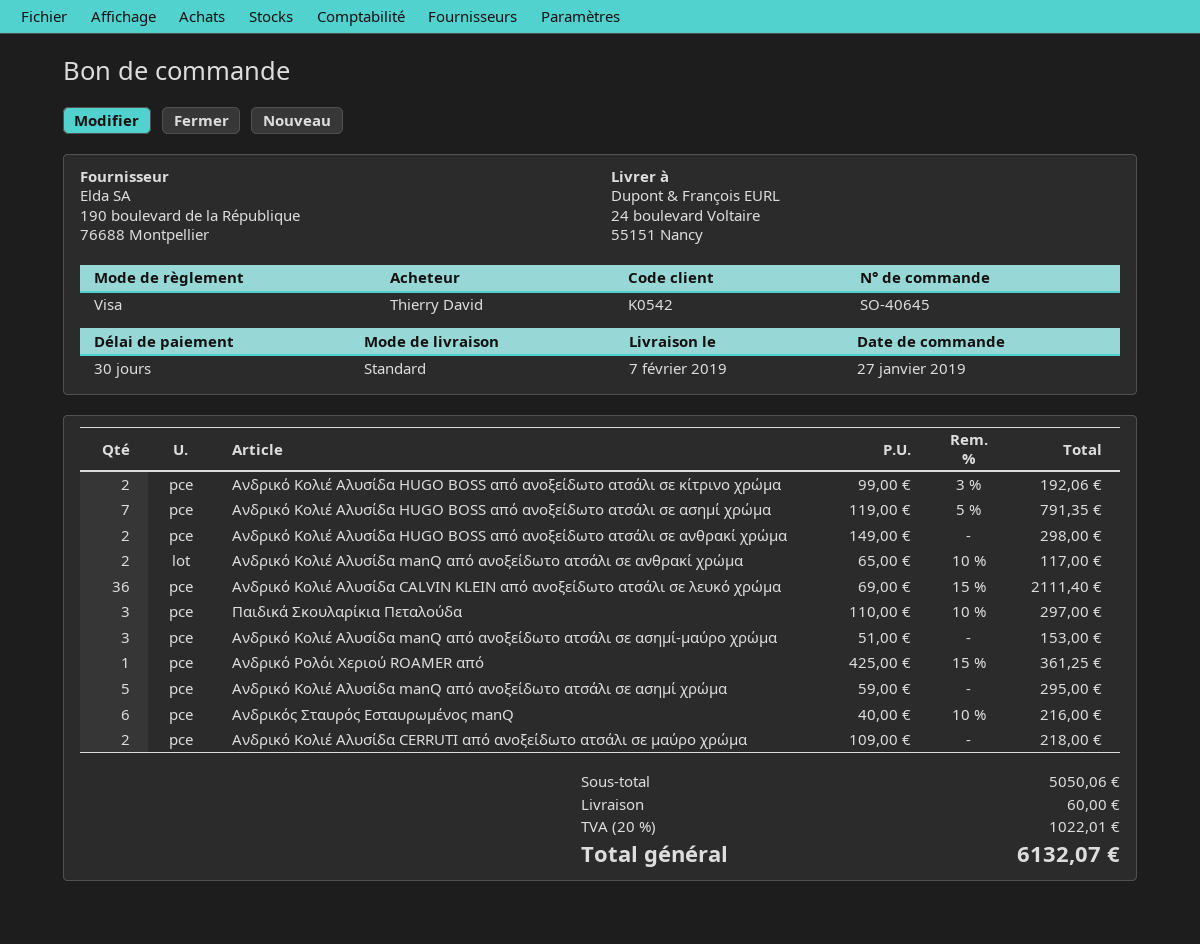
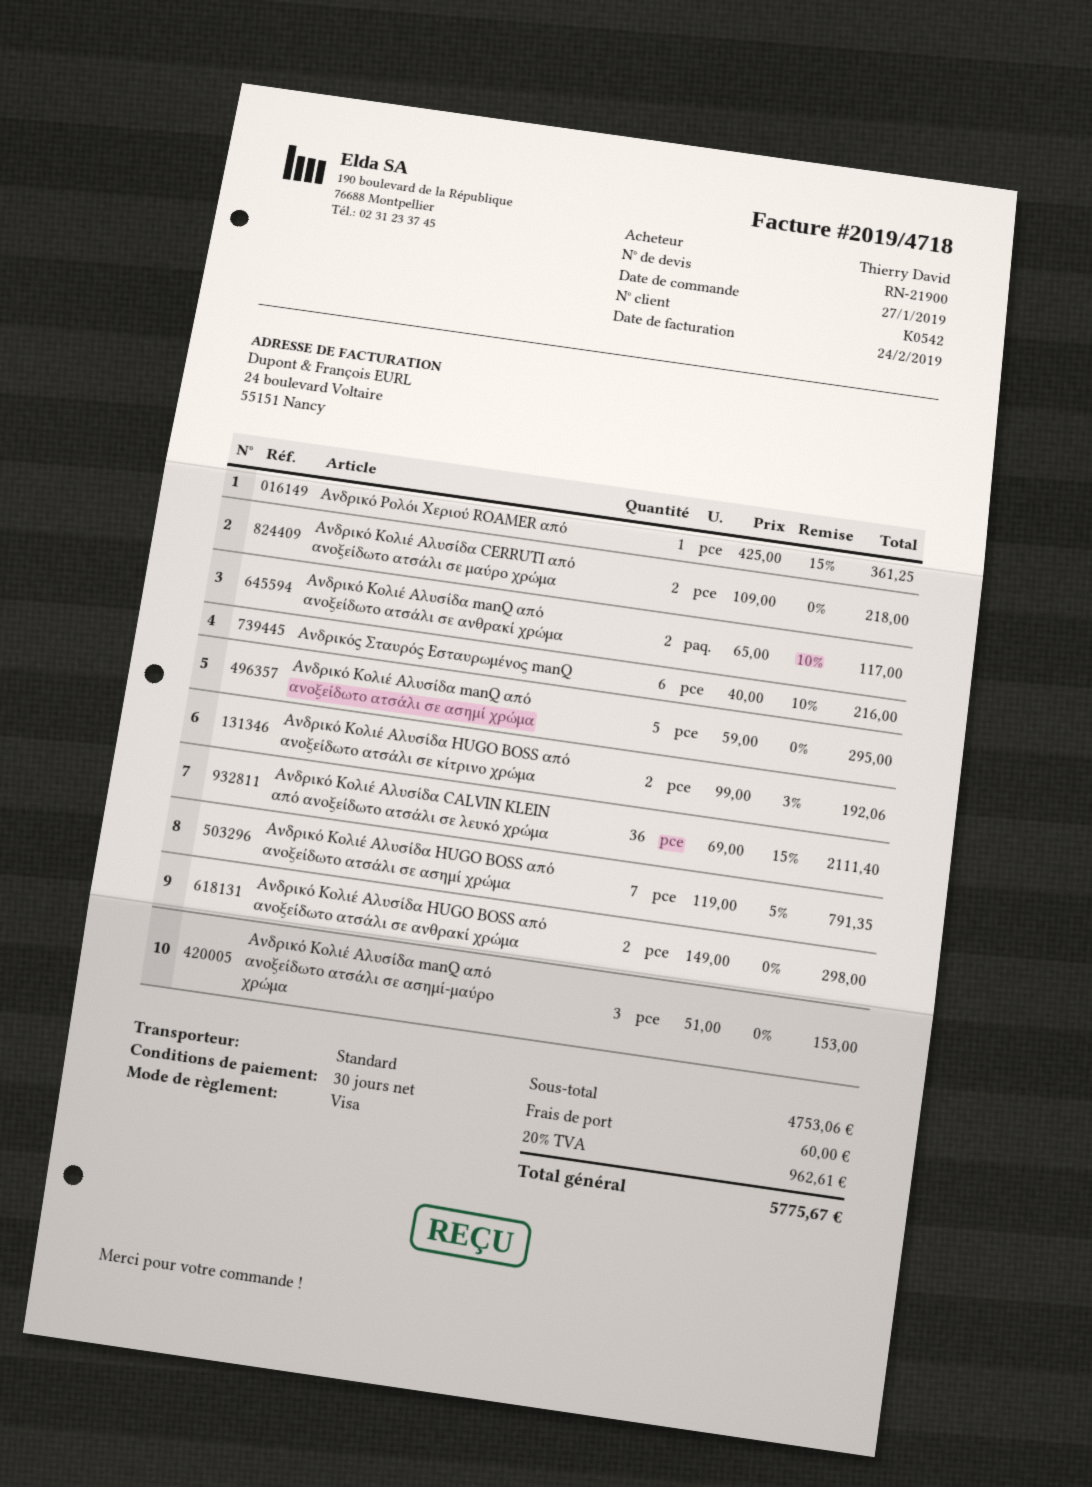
Παιδικά Σκουλαρίκια Πεταλούδα: 3 x 110.00 - 10% = 297.00 -> none
subtotal: 5050.06 -> 4753.06
tax: 20% = 1022.01 -> 20% = 962.61
total: 6132.07 -> 5775.67

